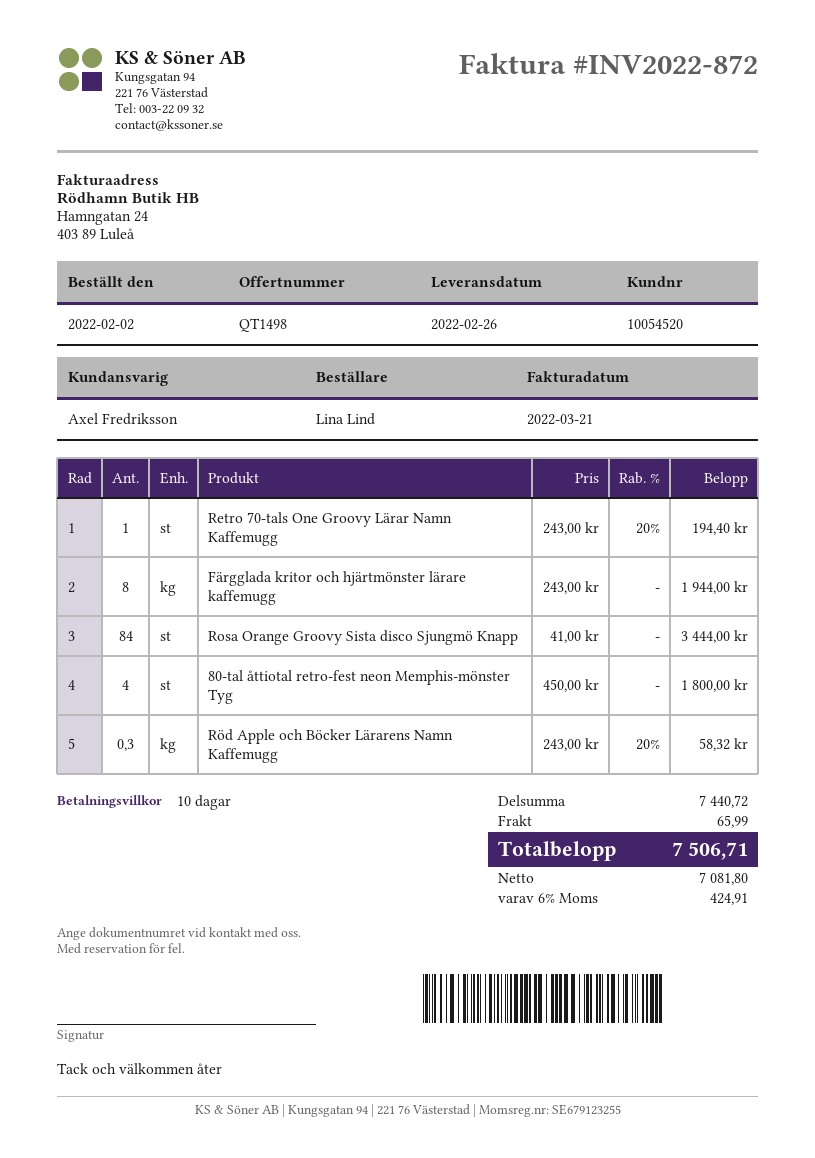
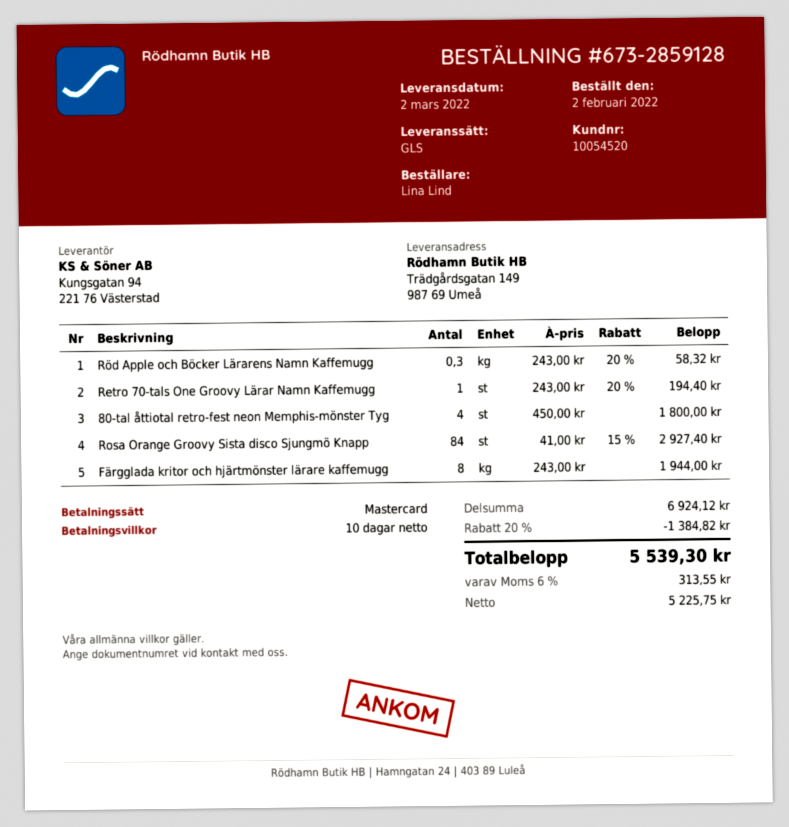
delivery date: 2022-02-26 -> 2022-03-02
Rosa Orange Groovy Sista disco Sjungmö Knapp: 84 x 41.00 = 3444.00 -> 84 x 41.00 - 15% = 2927.40
subtotal: 7440.72 -> 6924.12
discount: none -> 20% = 1384.82
shipping: 65.99 -> none
net: 7081.80 -> 5225.75
tax: 6% = 424.91 -> 6% = 313.55
total: 7506.71 -> 5539.30

